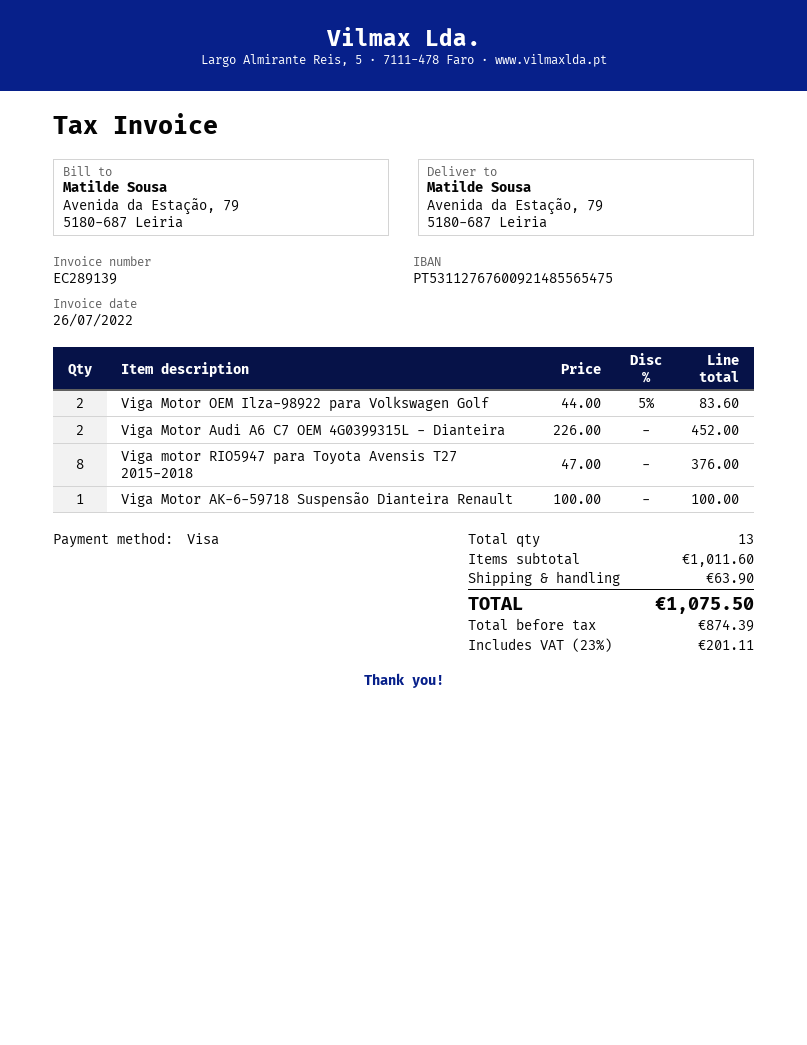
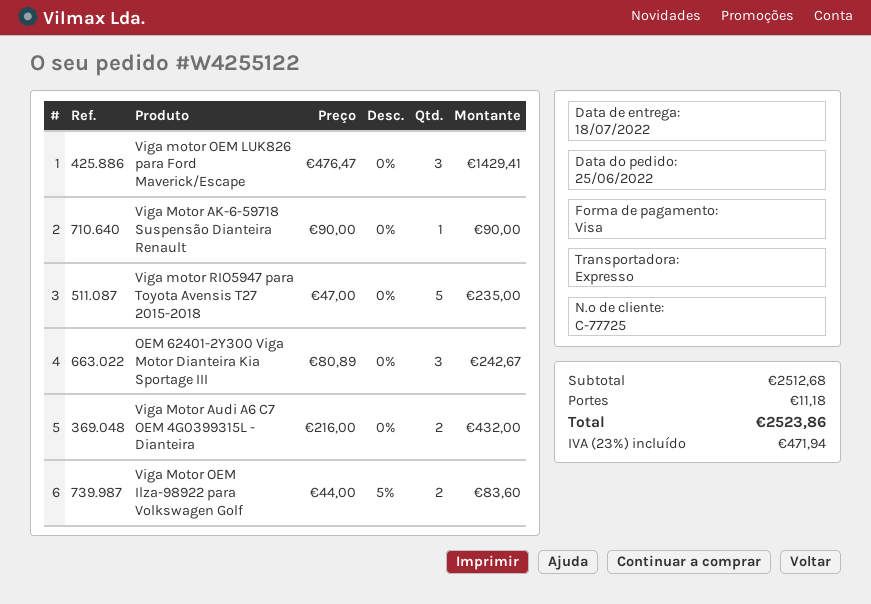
Viga Motor Audi A6 C7 OEM 4G0399315L - Dianteira: 2 x 226.00 = 452.00 -> 2 x 216.00 = 432.00
Viga motor RIO5947 para Toyota Avensis T27 2015-2018: 8 x 47.00 = 376.00 -> 5 x 47.00 = 235.00
Viga Motor AK-6-59718 Suspensão Dianteira Renault: 1 x 100.00 = 100.00 -> 1 x 90.00 = 90.00
Viga motor OEM LUK826 para Ford Maverick/Escape: none -> 3 x 476.47 = 1429.41
OEM 62401-2Y300 Viga Motor Dianteira Kia Sportage III: none -> 3 x 80.89 = 242.67
subtotal: 1011.60 -> 2512.68
shipping: 63.90 -> 11.18
tax: 23% = 201.11 -> 23% = 471.94
total: 1075.50 -> 2523.86

